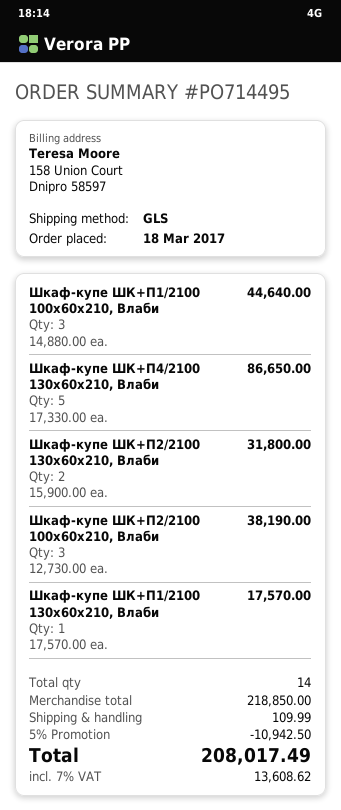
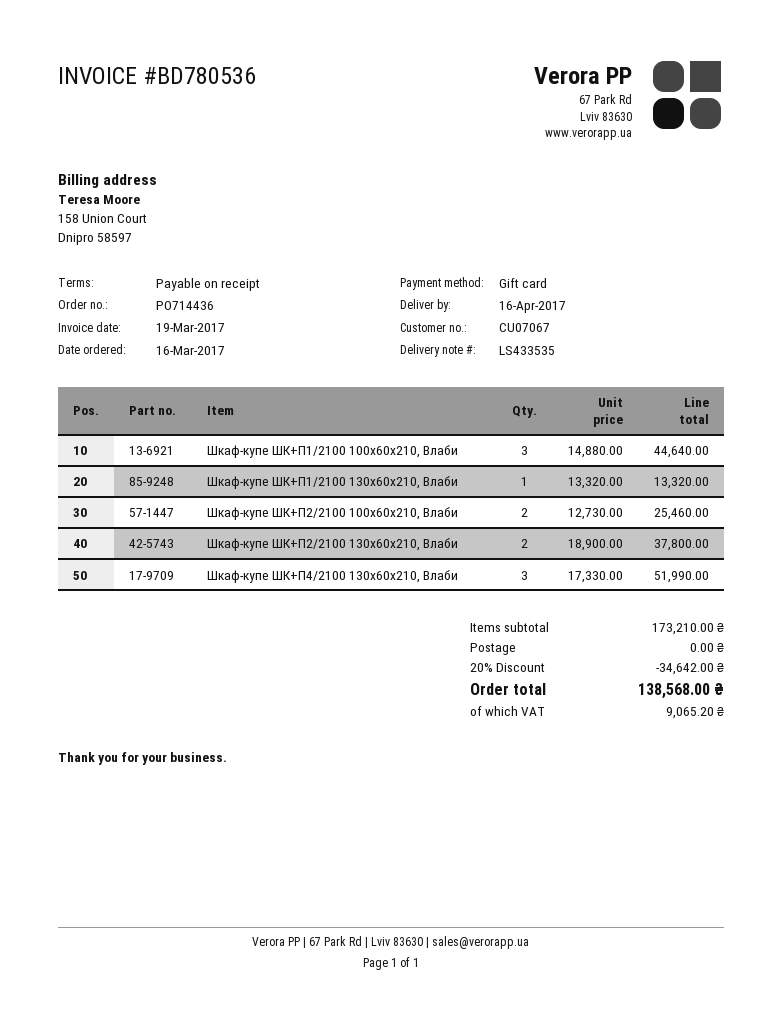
order number: PO714495 -> PO714436
order date: 2017-03-18 -> 2017-03-16
Шкаф-купе ШК+П4/2100 130х60х210, Влаби: 5 x 17330.00 = 86650.00 -> 3 x 17330.00 = 51990.00
Шкаф-купе ШК+П2/2100 130х60х210, Влаби: 2 x 15900.00 = 31800.00 -> 2 x 18900.00 = 37800.00
Шкаф-купе ШК+П2/2100 100х60х210, Влаби: 3 x 12730.00 = 38190.00 -> 2 x 12730.00 = 25460.00
Шкаф-купе ШК+П1/2100 130х60х210, Влаби: 1 x 17570.00 = 17570.00 -> 1 x 13320.00 = 13320.00
subtotal: 218850.00 -> 173210.00
discount: 5% = 10942.50 -> 20% = 34642.00
shipping: 109.99 -> 0.00
tax: 13608.62 -> 9065.20
total: 208017.49 -> 138568.00

